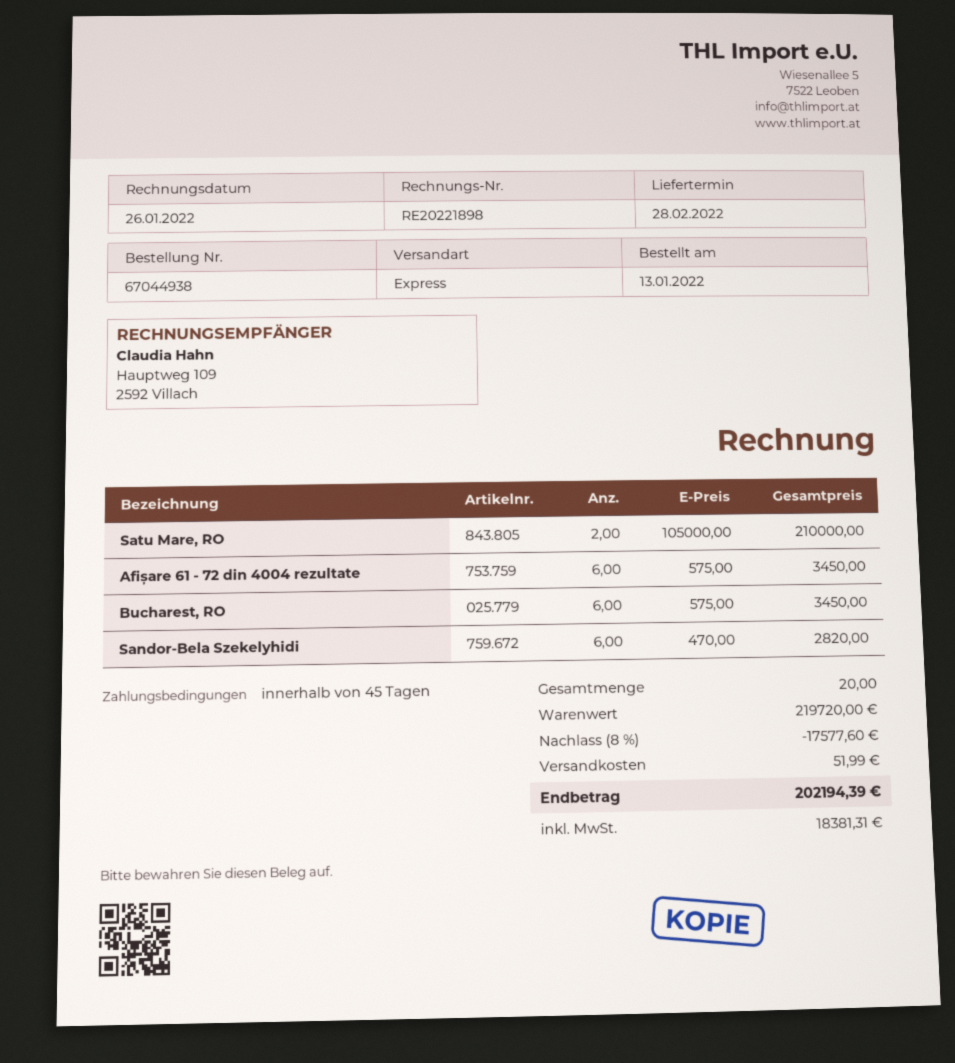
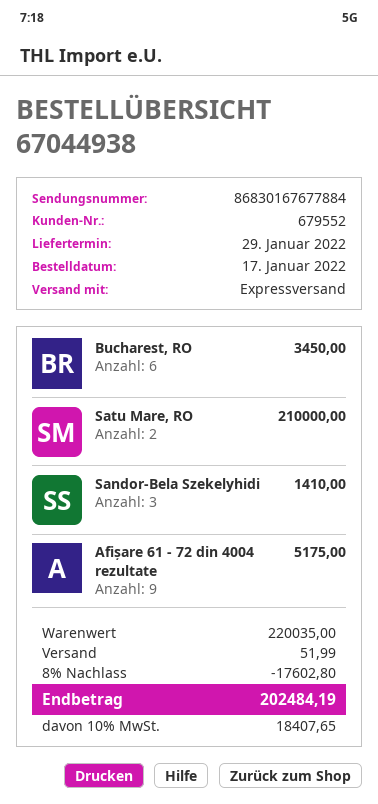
order date: 2022-01-13 -> 2022-01-17
delivery date: 2022-02-28 -> 2022-01-29
Afișare 61 - 72 din 4004 rezultate: 6 for 3450.00 -> 9 for 5175.00
Sandor-Bela Szekelyhidi: 6 for 2820.00 -> 3 for 1410.00
subtotal: 219720.00 -> 220035.00
discount: 8% = 17577.60 -> 8% = 17602.80
tax: 18381.31 -> 18407.65
total: 202194.39 -> 202484.19

